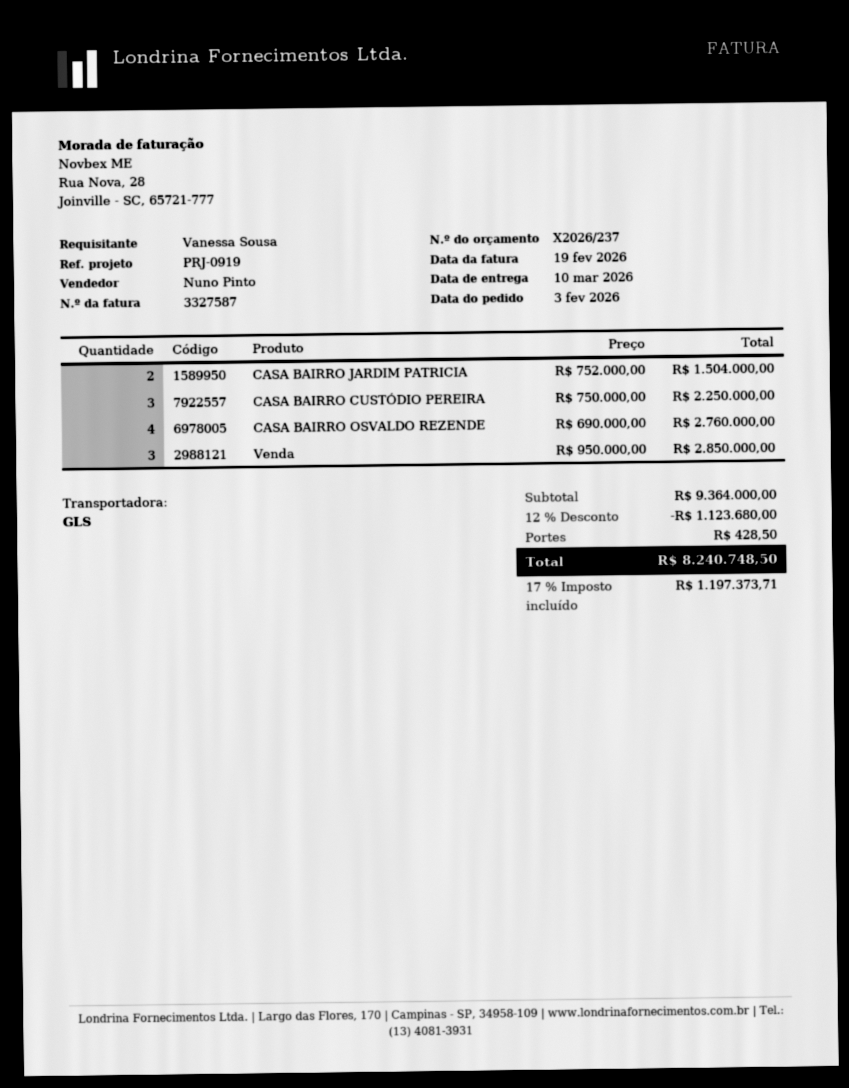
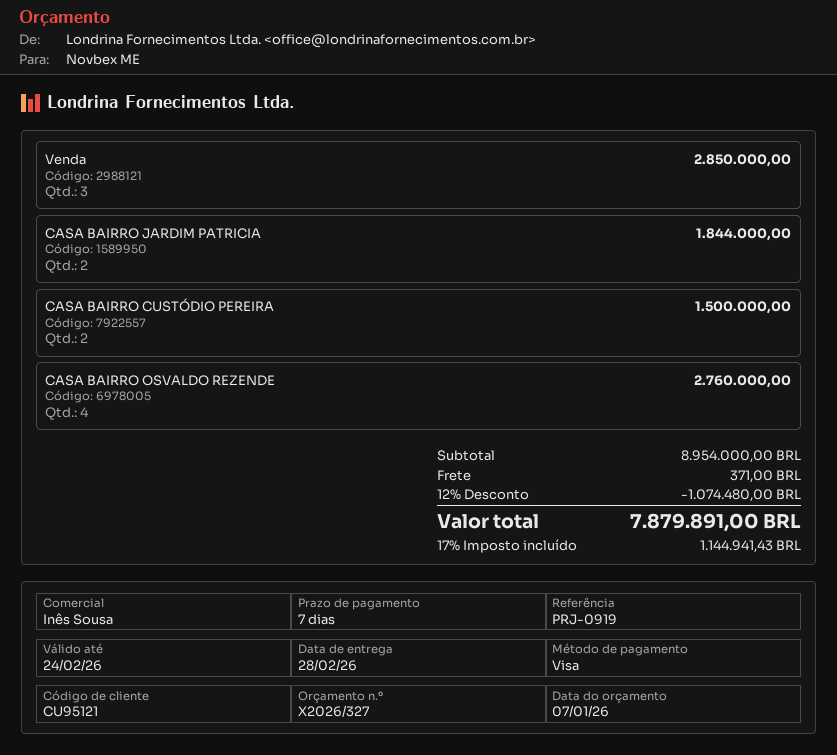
quote number: X2026/237 -> X2026/327
delivery date: 2026-03-10 -> 2026-02-28
sales rep: Nuno Pinto -> Inês Sousa
CASA BAIRRO JARDIM PATRICIA: 2 for 1504000.00 -> 2 for 1844000.00
CASA BAIRRO CUSTÓDIO PEREIRA: 3 for 2250000.00 -> 2 for 1500000.00
subtotal: 9364000.00 -> 8954000.00
discount: 12% = 1123680.00 -> 12% = 1074480.00
shipping: 428.50 -> 371.00
tax: 17% = 1197373.71 -> 17% = 1144941.43
total: 8240748.50 -> 7879891.00

